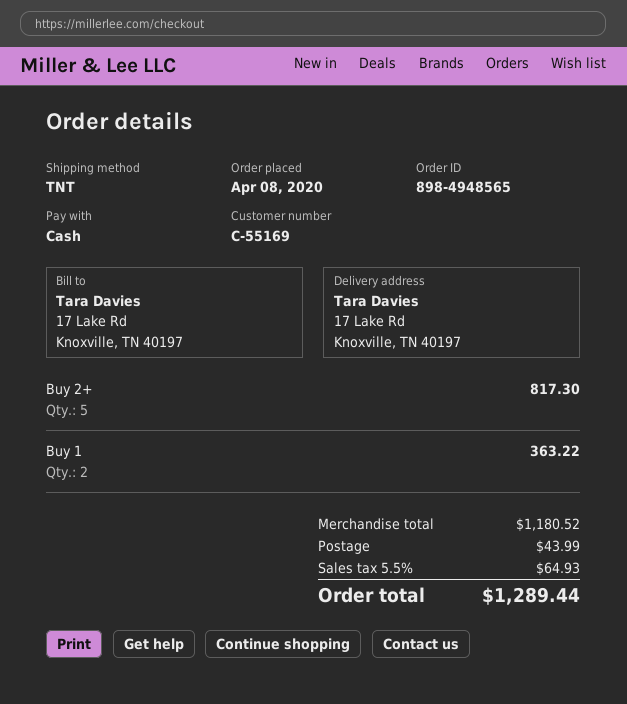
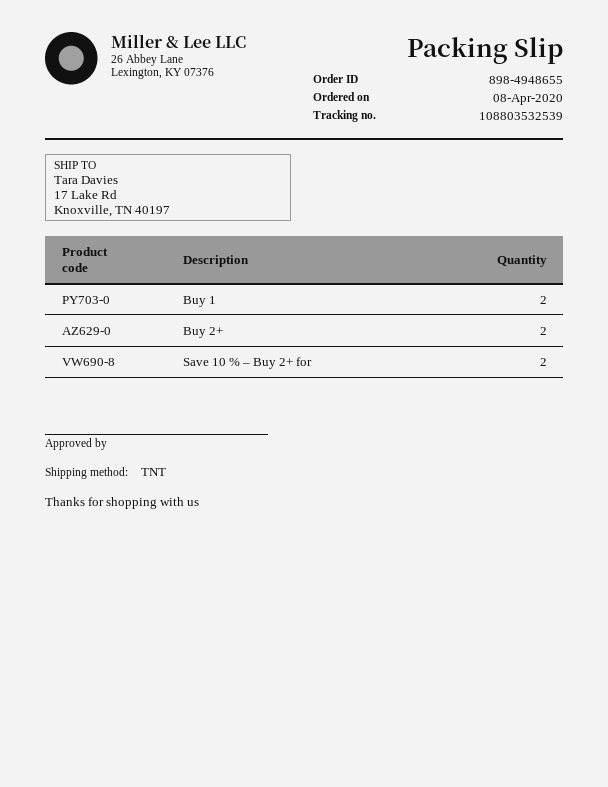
order number: 898-4948565 -> 898-4948655
Buy 2+: 5 -> 2
Save 10 % – Buy 2+ for: none -> 2

